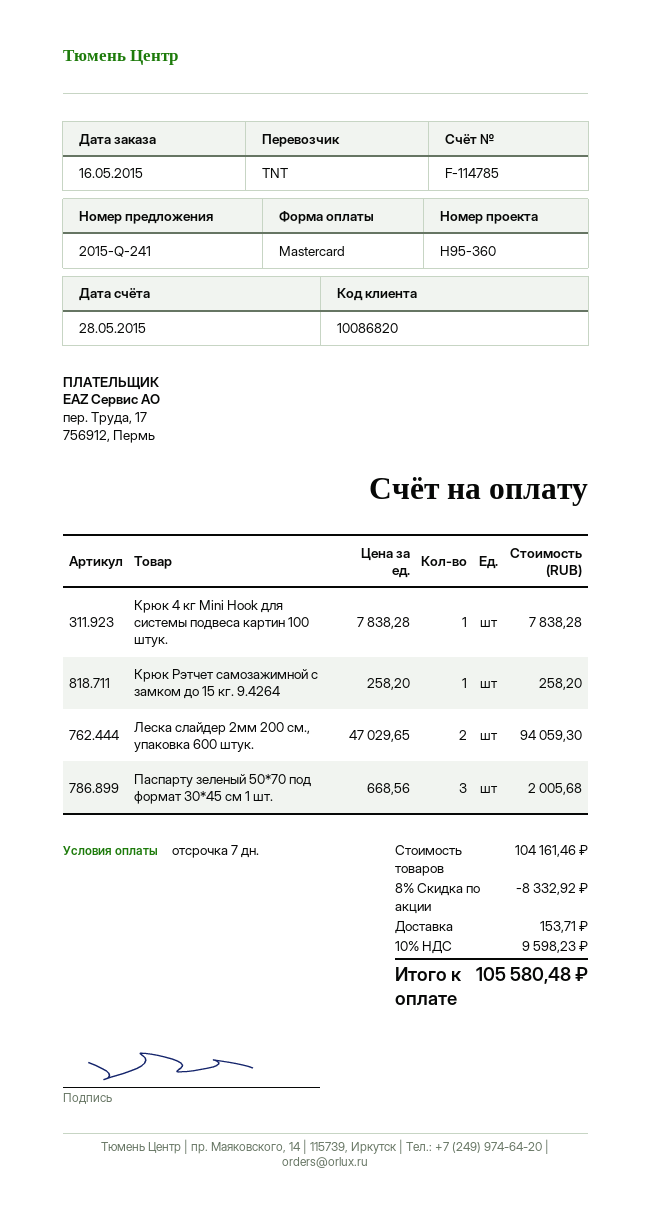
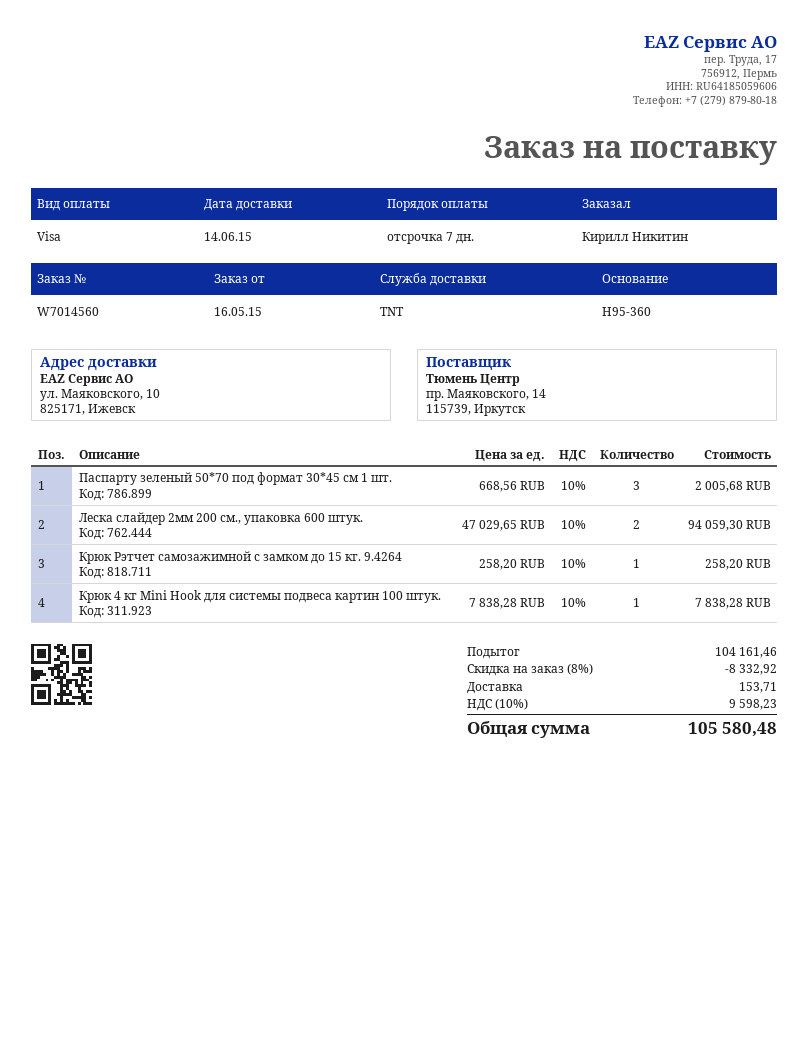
payment method: Mastercard -> Visa

